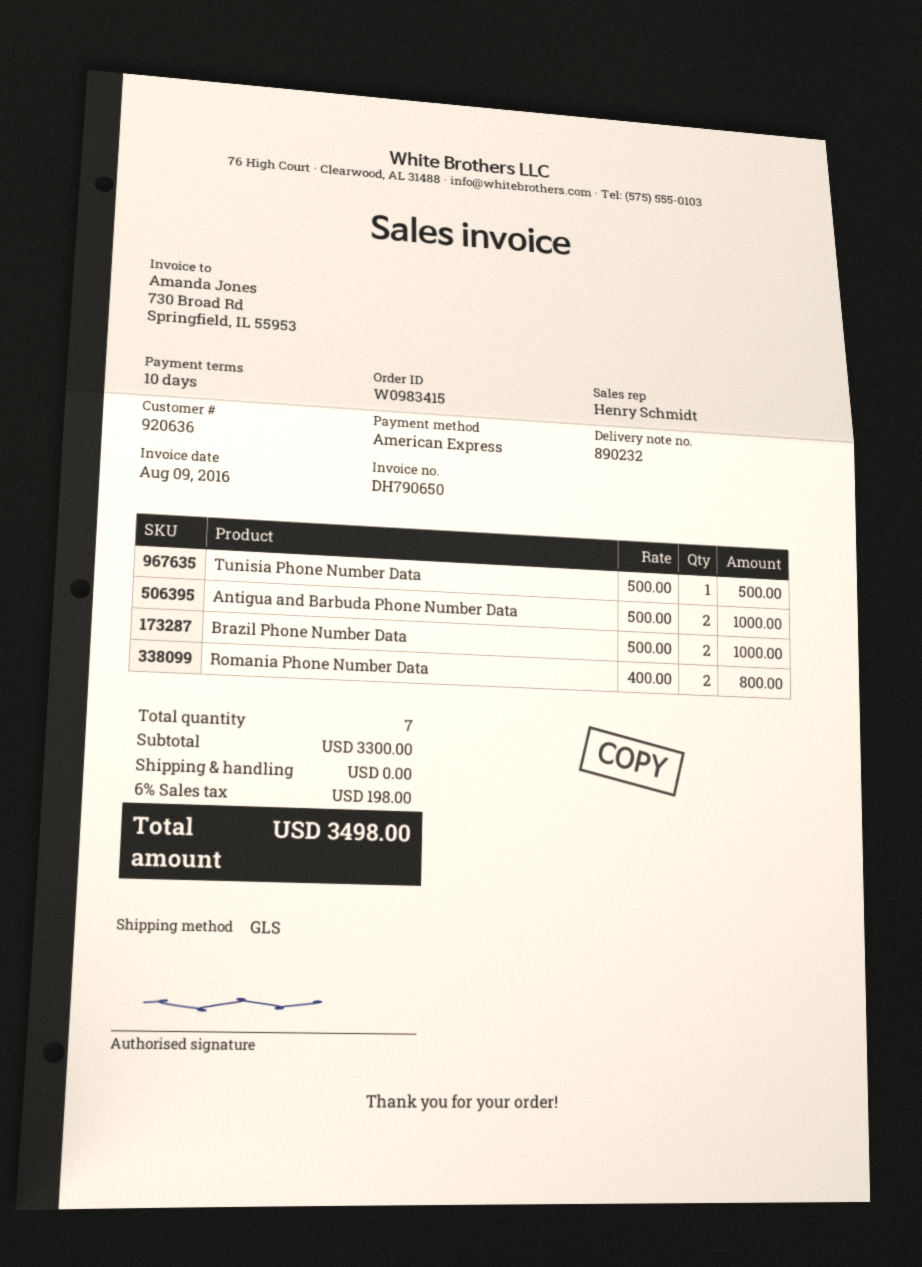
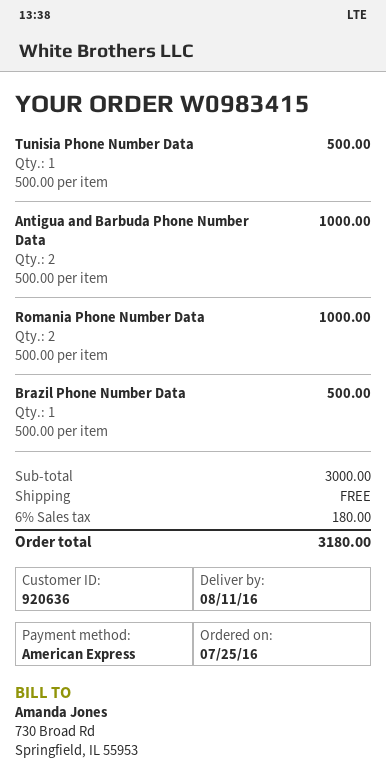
Brazil Phone Number Data: 2 x 500.00 = 1000.00 -> 1 x 500.00 = 500.00
Romania Phone Number Data: 2 x 400.00 = 800.00 -> 2 x 500.00 = 1000.00
subtotal: 3300.00 -> 3000.00
tax: 6% = 198.00 -> 6% = 180.00
total: 3498.00 -> 3180.00

